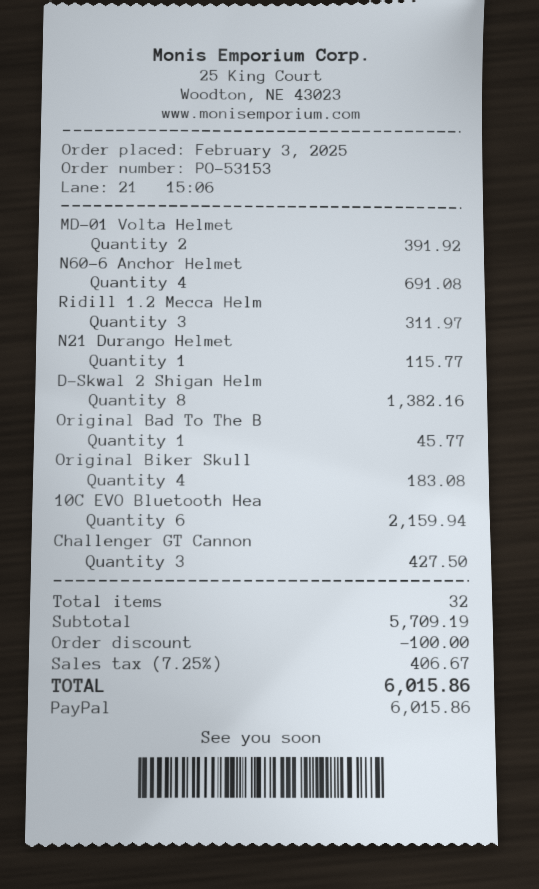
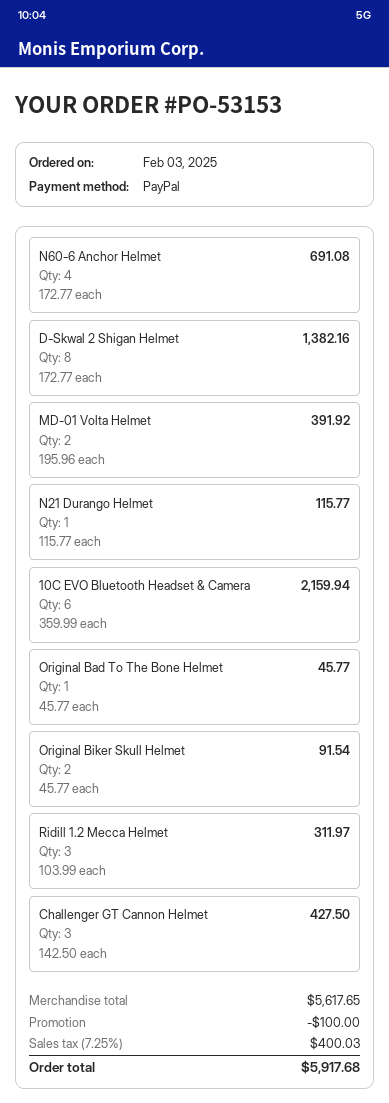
Original Biker Skull: 4 for 183.08 -> 2 for 91.54
subtotal: 5709.19 -> 5617.65
tax: 7.25% = 406.67 -> 7.25% = 400.03
total: 6015.86 -> 5917.68

